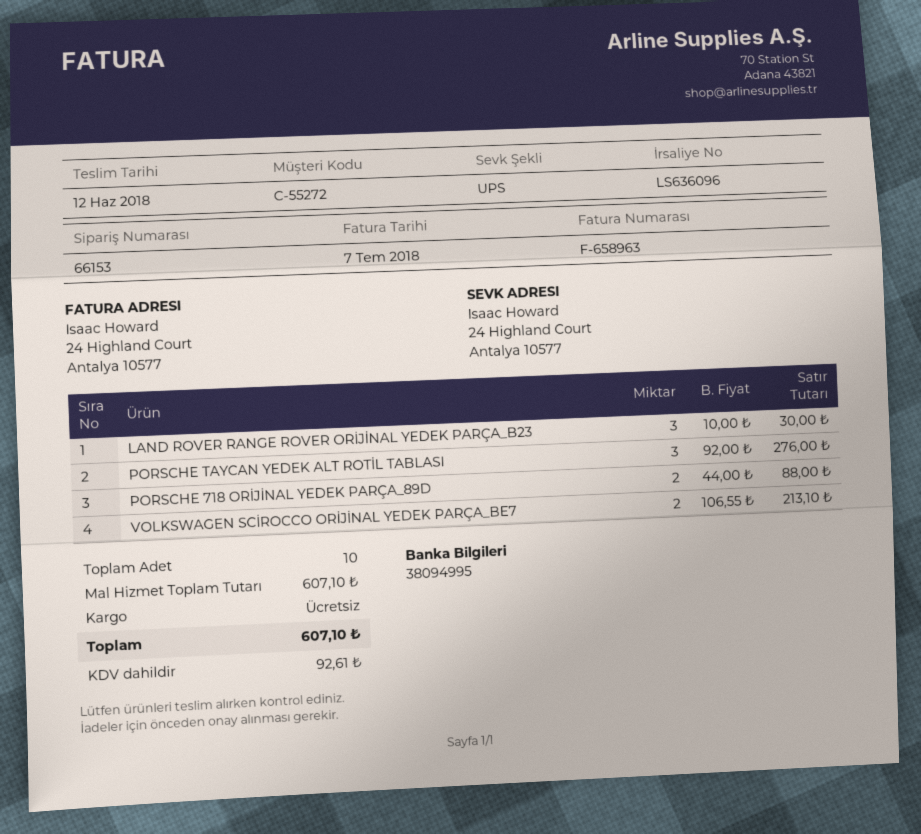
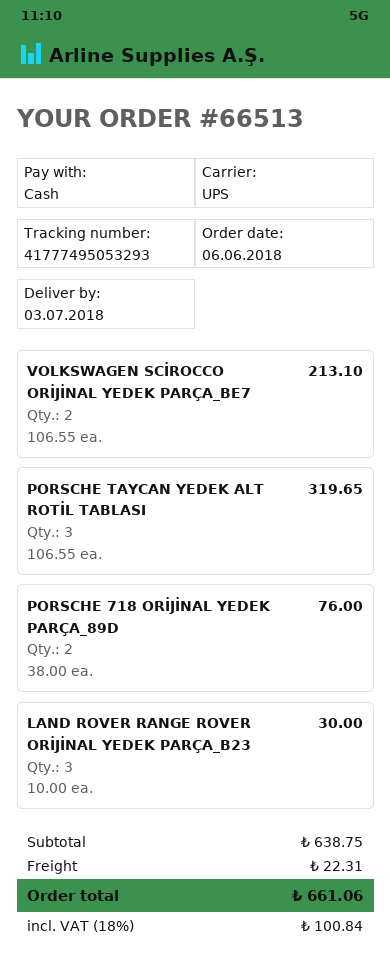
order number: 66153 -> 66513
delivery date: 2018-06-12 -> 2018-07-03
PORSCHE TAYCAN YEDEK ALT ROTİL TABLASI: 3 x 92.00 = 276.00 -> 3 x 106.55 = 319.65
PORSCHE 718 ORİJİNAL YEDEK PARÇA_89D: 2 x 44.00 = 88.00 -> 2 x 38.00 = 76.00
subtotal: 607.10 -> 638.75
shipping: 0.00 -> 22.31
tax: 92.61 -> 100.84
total: 607.10 -> 661.06

